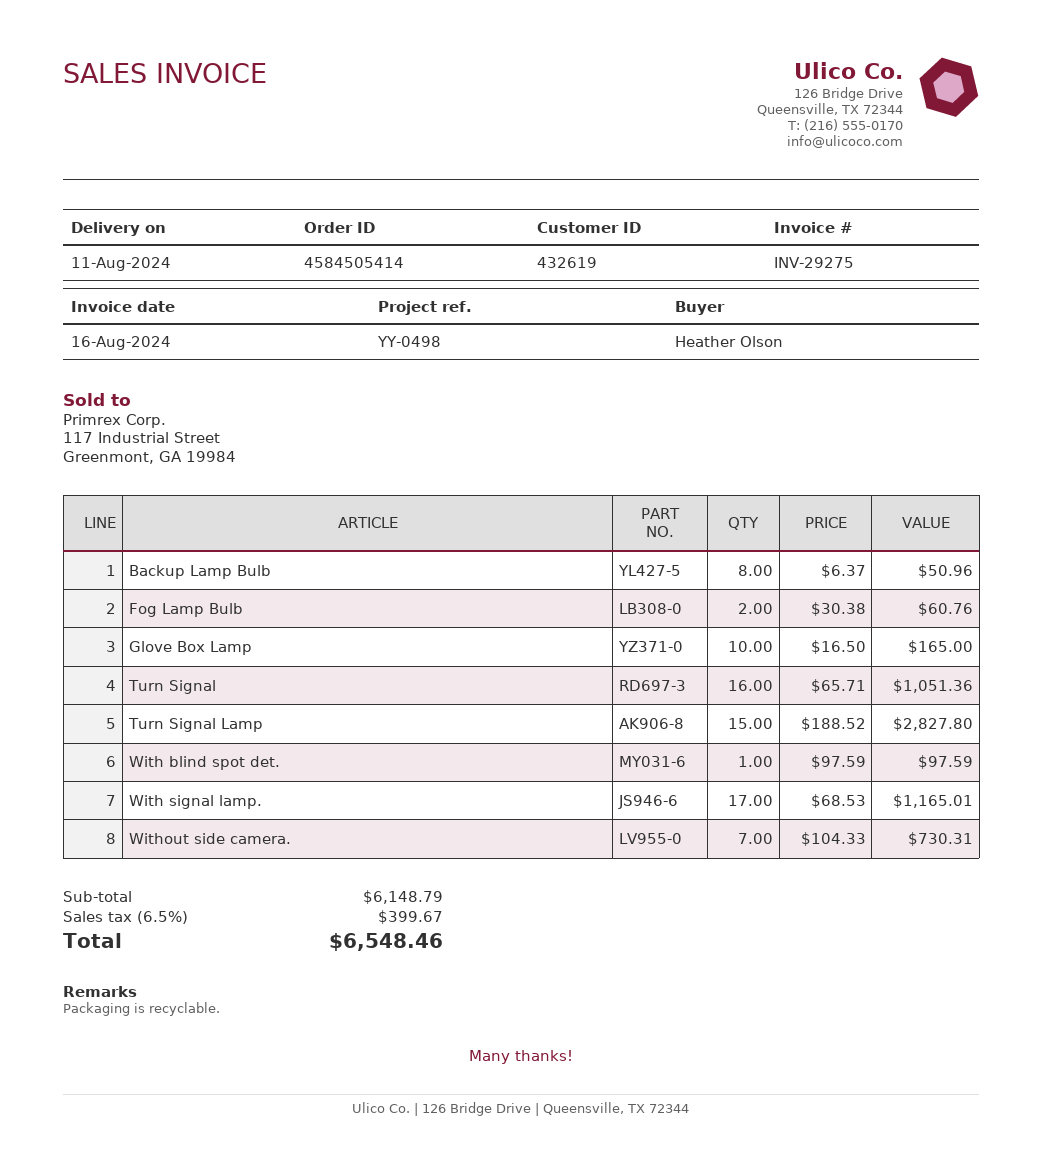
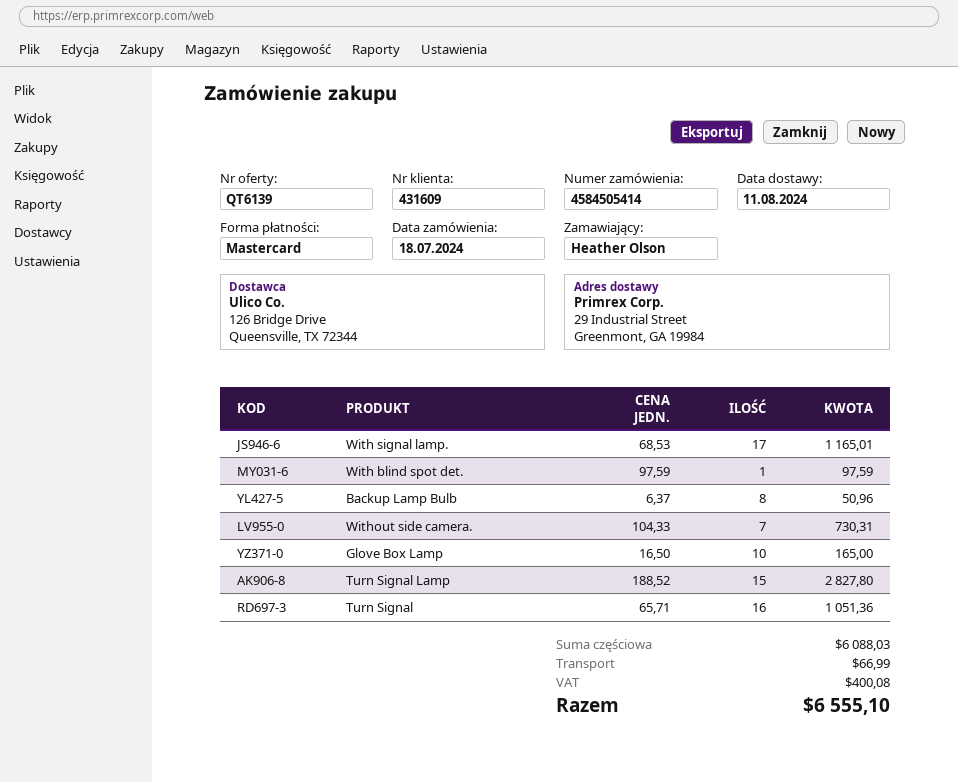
customer number: 432619 -> 431609
Fog Lamp Bulb: 2 x 30.38 = 60.76 -> none
subtotal: 6148.79 -> 6088.03
shipping: none -> 66.99
tax: 399.67 -> 400.08
total: 6548.46 -> 6555.10

